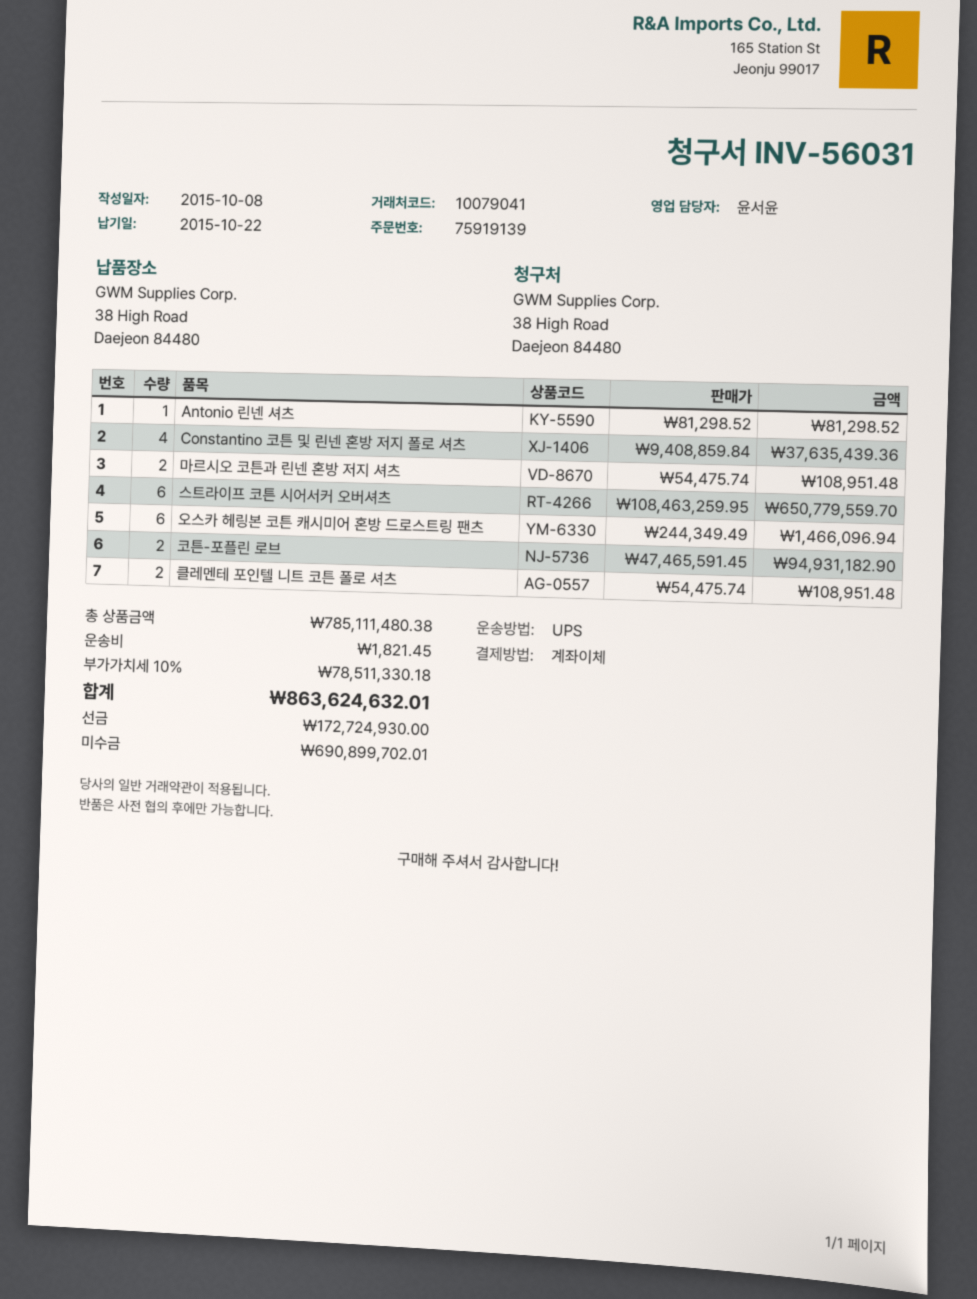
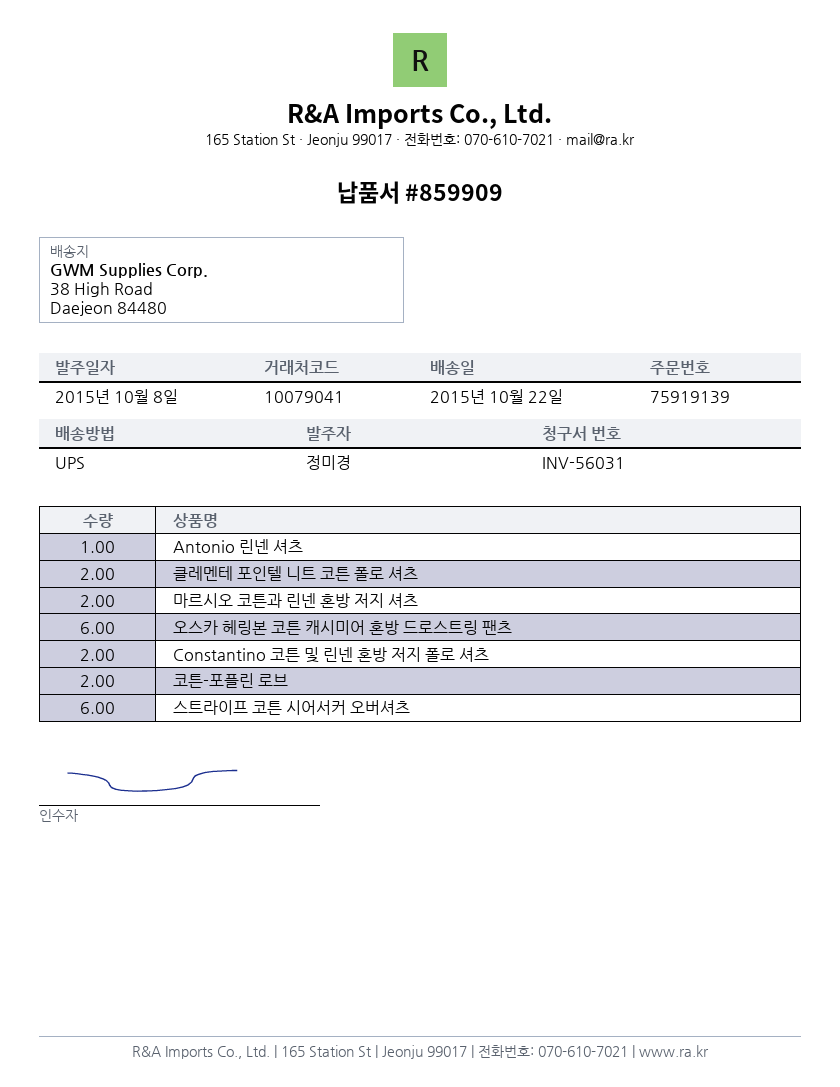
Constantino 코튼 및 린넨 혼방 저지 폴로 셔츠: 4 -> 2

